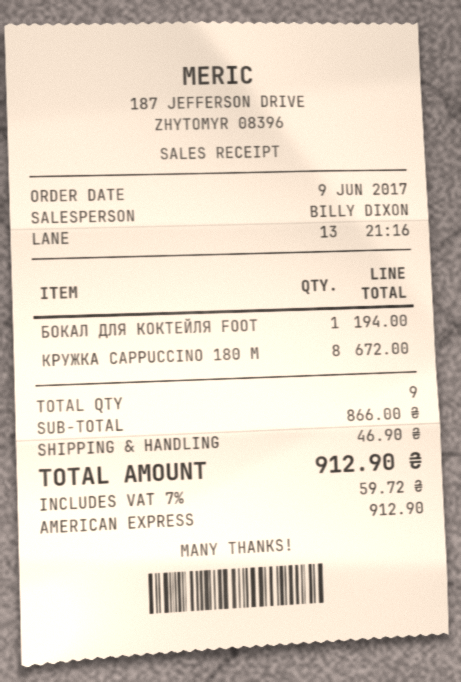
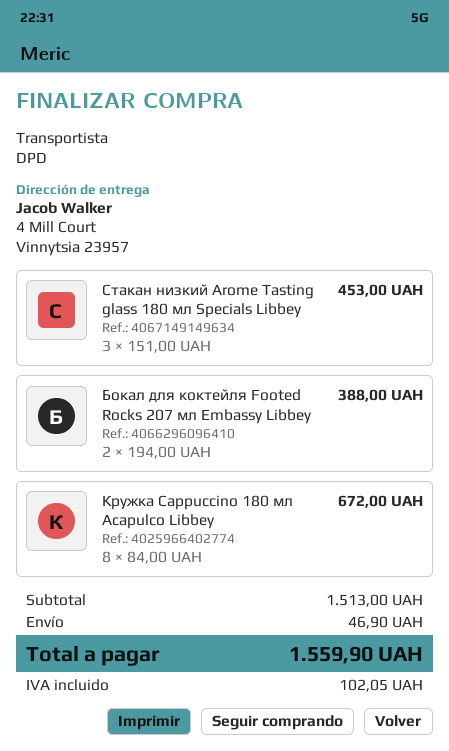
БОКАЛ ДЛЯ КОКТЕЙЛЯ FOOT: 1 for 194.00 -> 2 for 388.00
Стакан низкий Arome Tasting glass 180 мл Specials Libbey: none -> 3 for 453.00
subtotal: 866.00 -> 1513.00
tax: 59.72 -> 102.05
total: 912.90 -> 1559.90

